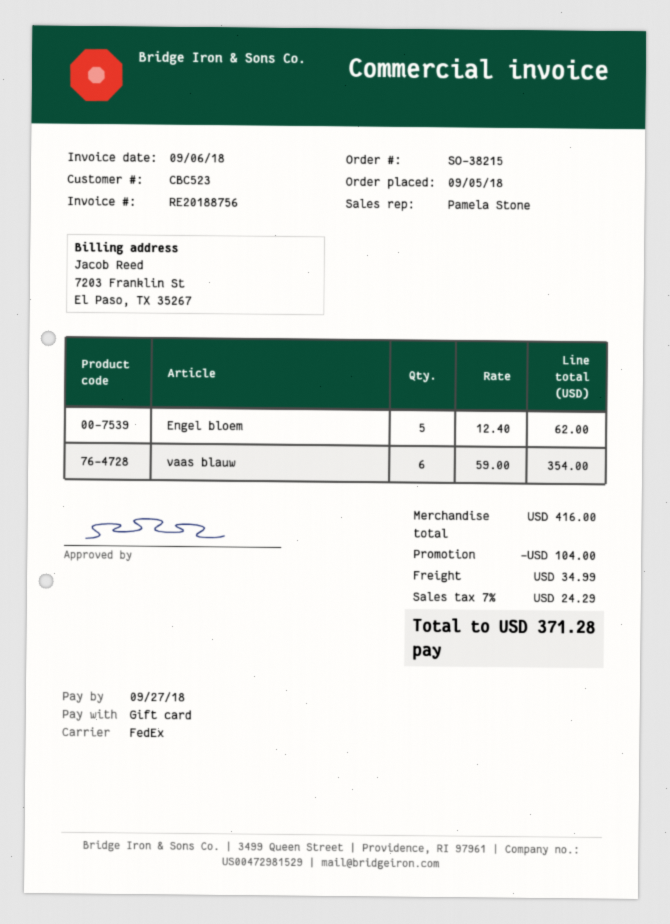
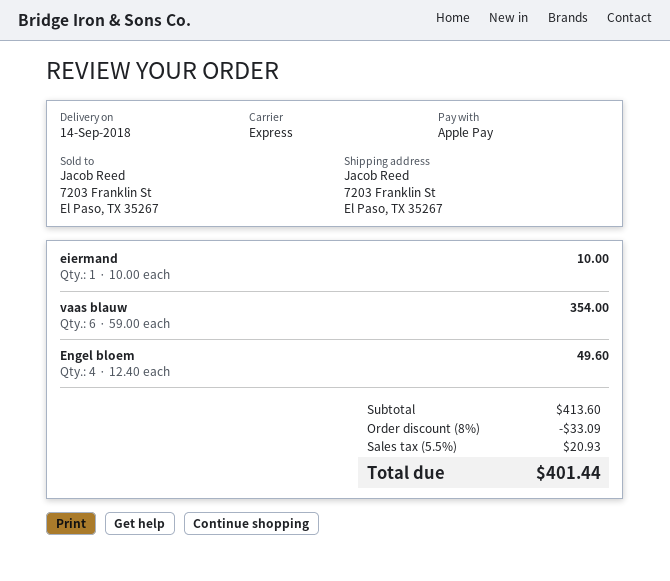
payment method: gift card -> Apple Pay
shipping method: FedEx -> express
Engel bloem: 5 x 12.40 = 62.00 -> 4 x 12.40 = 49.60
eiermand: none -> 1 x 10.00 = 10.00
subtotal: 416.00 -> 413.60
discount: 104.00 -> 33.09
shipping: 34.99 -> none
tax: 7% = 24.29 -> 5.5% = 20.93
total: 371.28 -> 401.44

